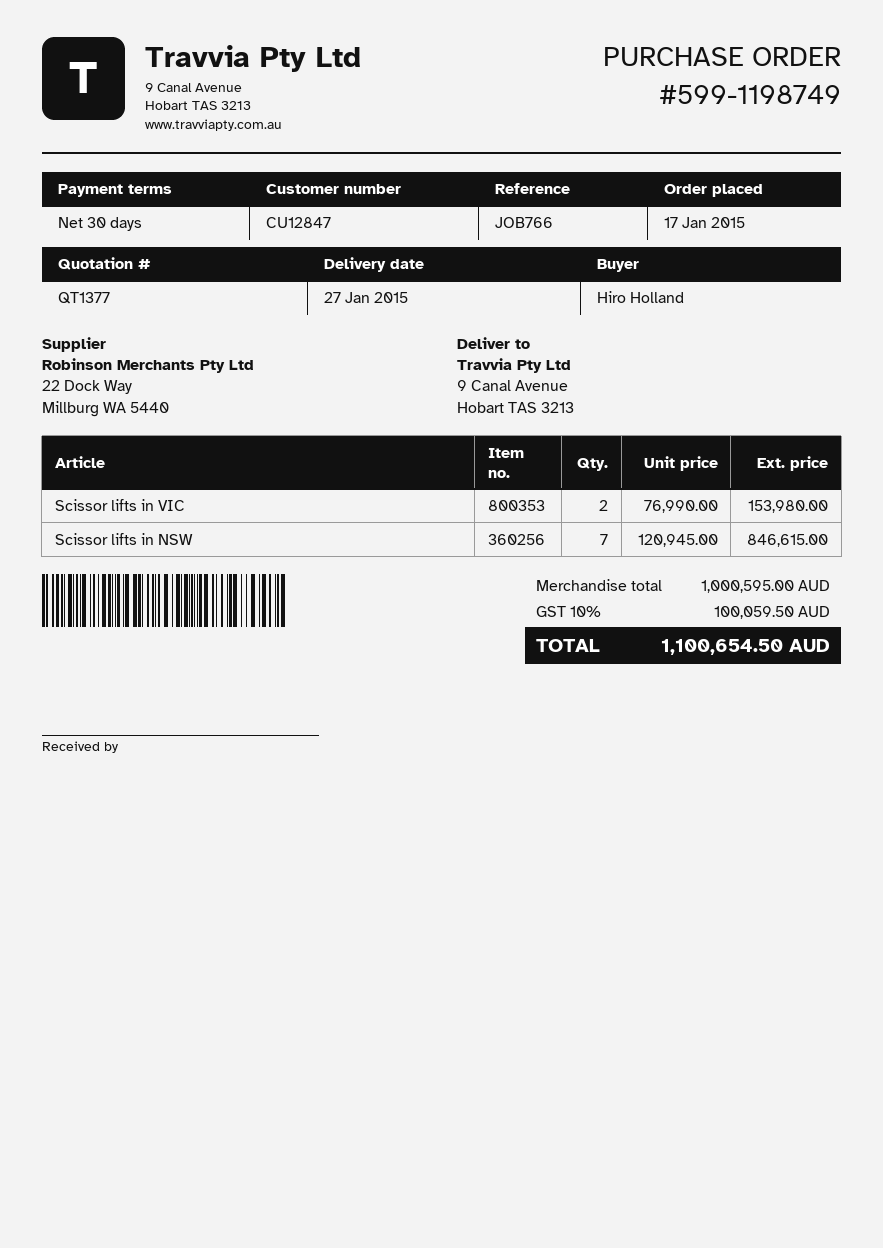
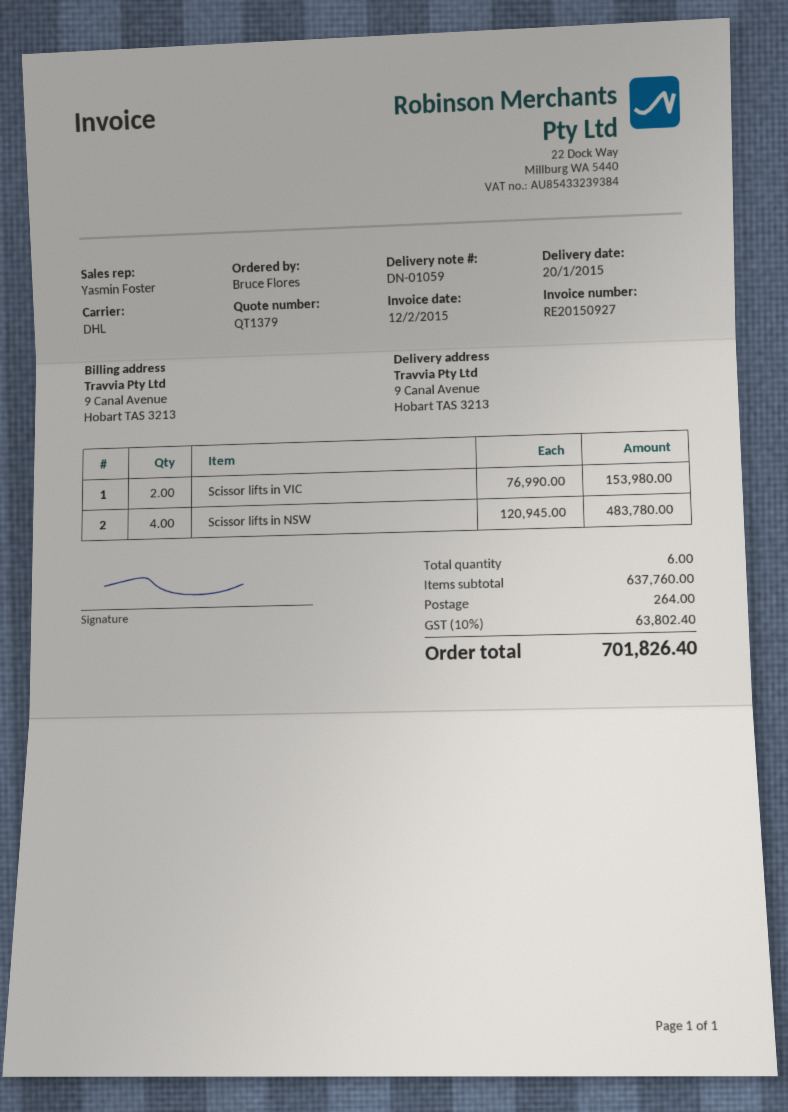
quote number: QT1377 -> QT1379
delivery date: 2015-01-27 -> 2015-01-20
ordered by: Hiro Holland -> Bruce Flores
Scissor lifts in NSW: 7 x 120945.00 = 846615.00 -> 4 x 120945.00 = 483780.00
subtotal: 1000595.00 -> 637760.00
shipping: none -> 264.00
tax: 10% = 100059.50 -> 10% = 63802.40
total: 1100654.50 -> 701826.40

